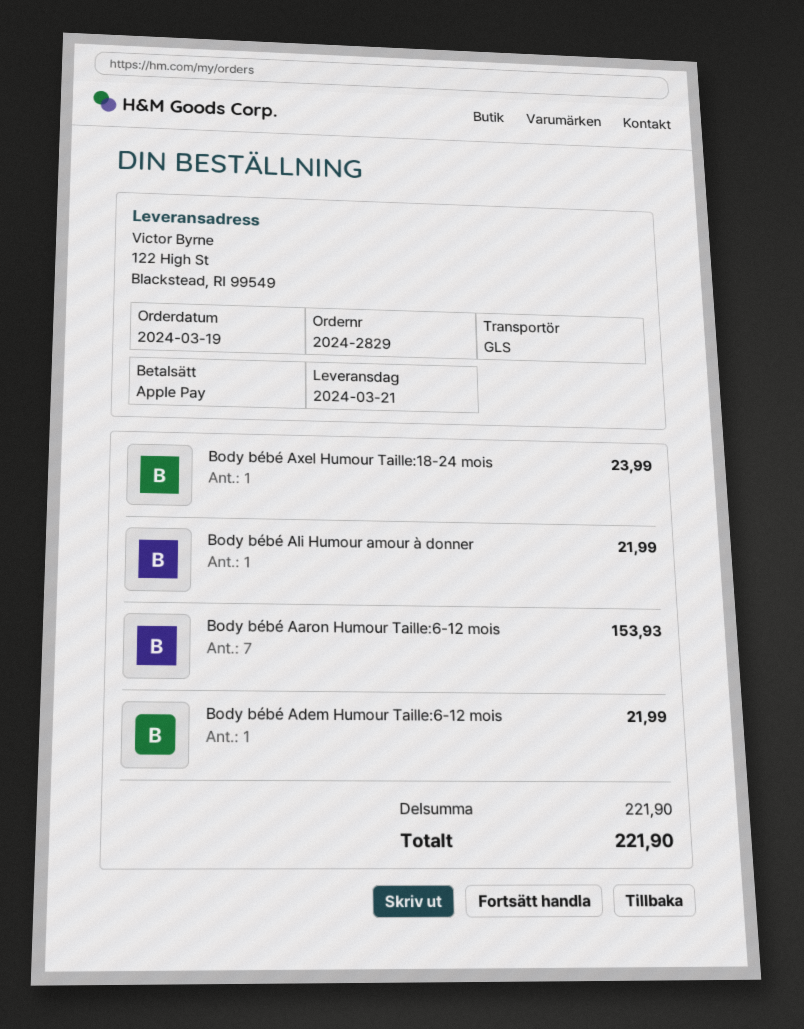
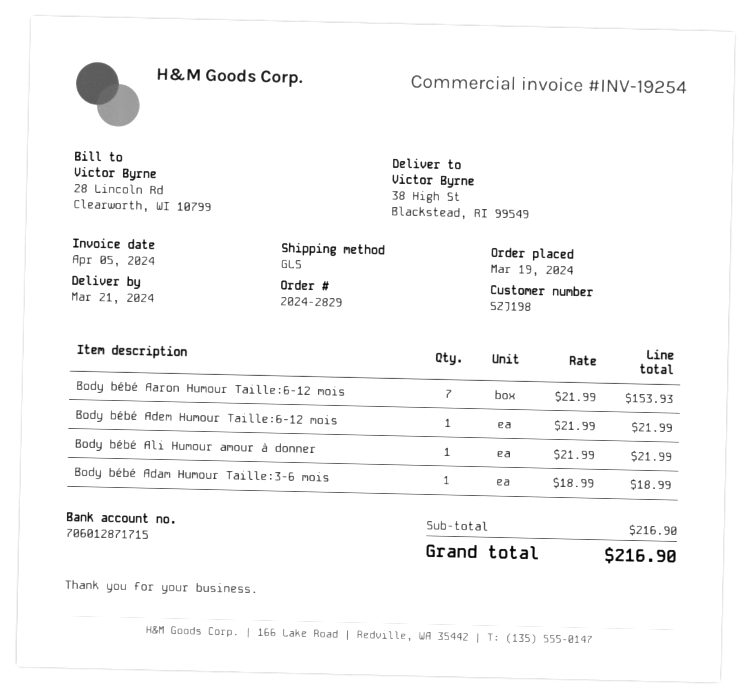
ship to: 122 High St, Blackstead, RI 99549 -> 38 High St, Blackstead, RI 99549
Body bébé Axel Humour Taille:18-24 mois: 1 for 23.99 -> none
Body bébé Adam Humour Taille:3-6 mois: none -> 1 for 18.99
subtotal: 221.90 -> 216.90
total: 221.90 -> 216.90

